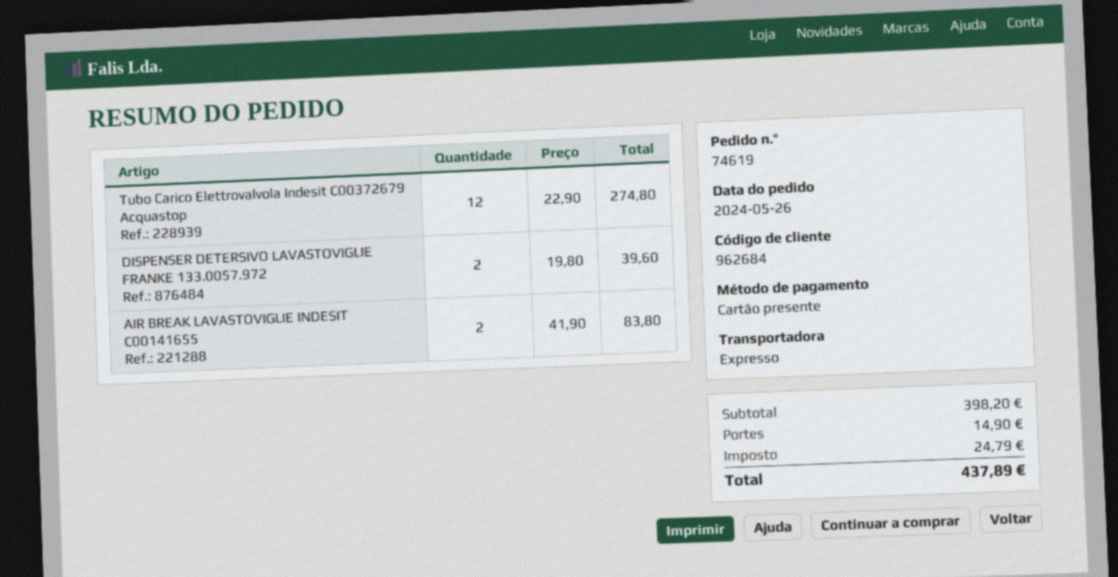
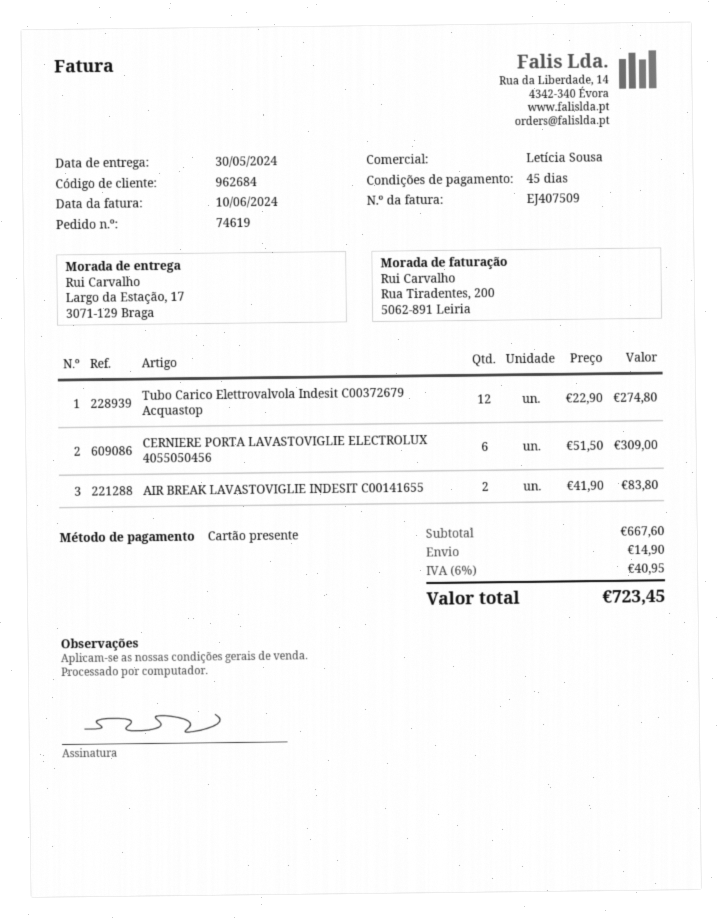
DISPENSER DETERSIVO LAVASTOVIGLIE FRANKE 133.0057.972: 2 x 19.80 = 39.60 -> none
CERNIERE PORTA LAVASTOVIGLIE ELECTROLUX 4055050456: none -> 6 x 51.50 = 309.00
subtotal: 398.20 -> 667.60
tax: 24.79 -> 40.95
total: 437.89 -> 723.45

